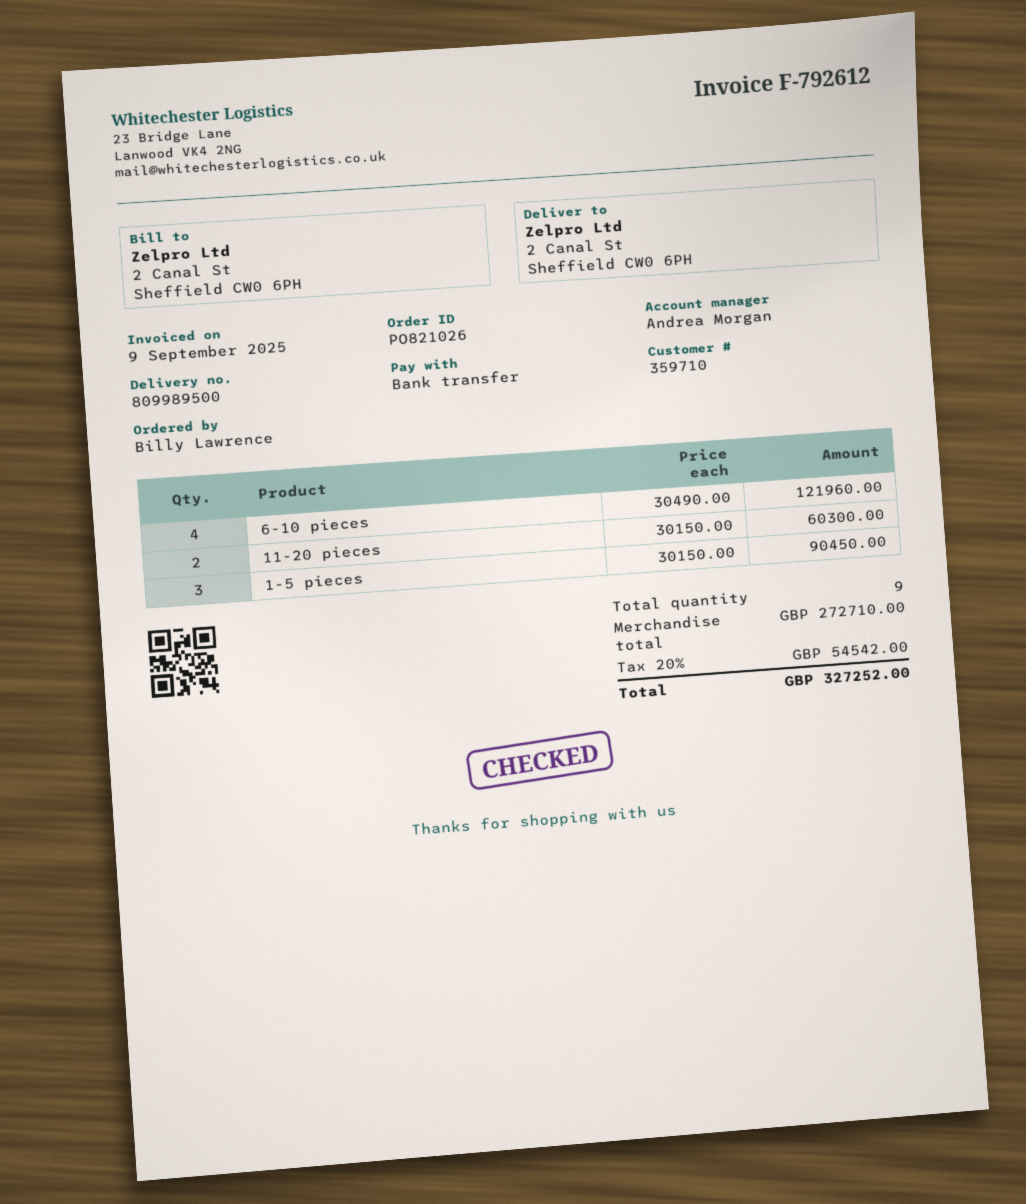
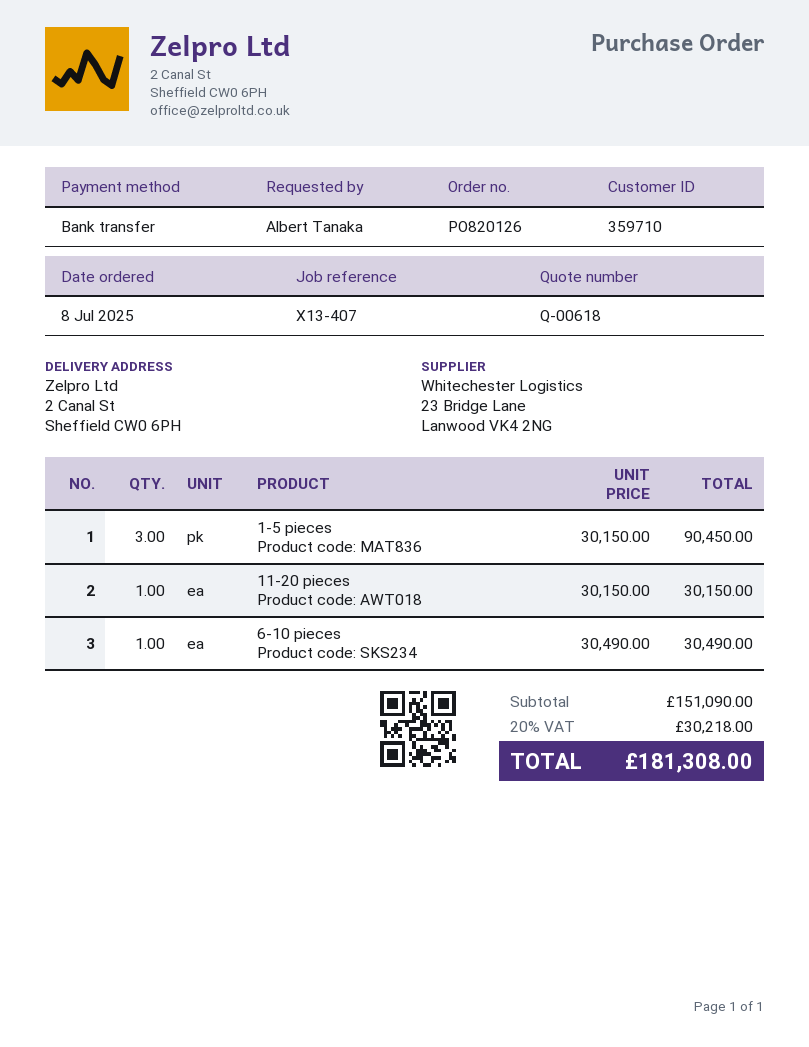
order number: PO821026 -> PO820126
ordered by: Billy Lawrence -> Albert Tanaka
6-10 pieces: 4 x 30490.00 = 121960.00 -> 1 x 30490.00 = 30490.00
11-20 pieces: 2 x 30150.00 = 60300.00 -> 1 x 30150.00 = 30150.00
subtotal: 272710.00 -> 151090.00
tax: 20% = 54542.00 -> 20% = 30218.00
total: 327252.00 -> 181308.00

